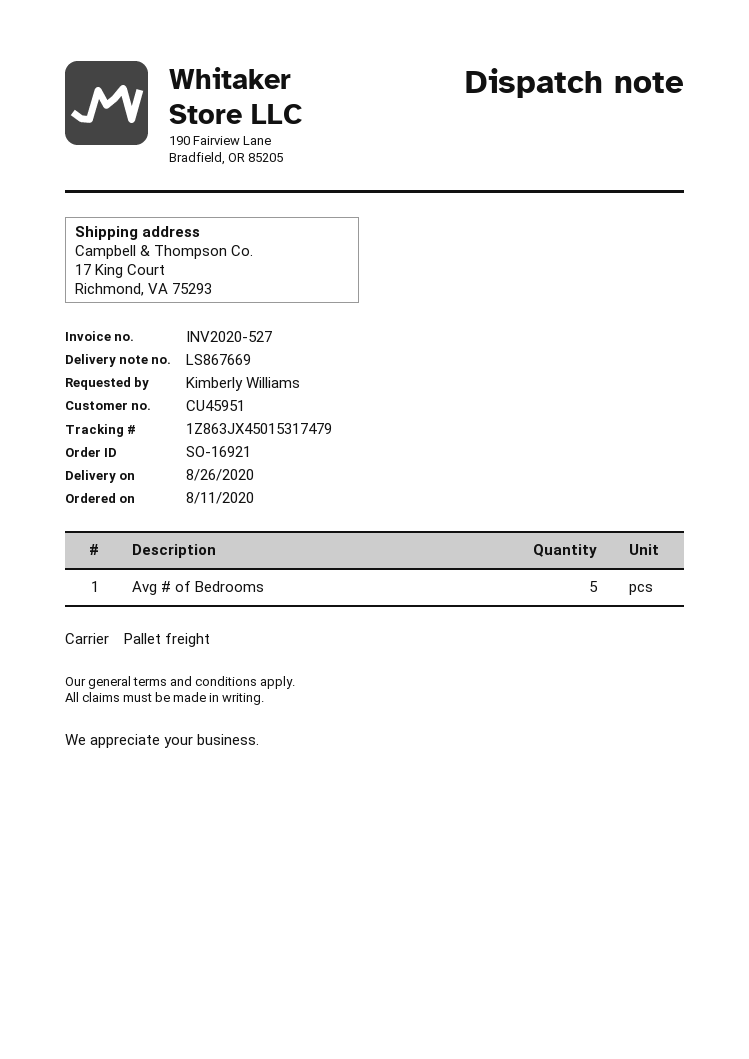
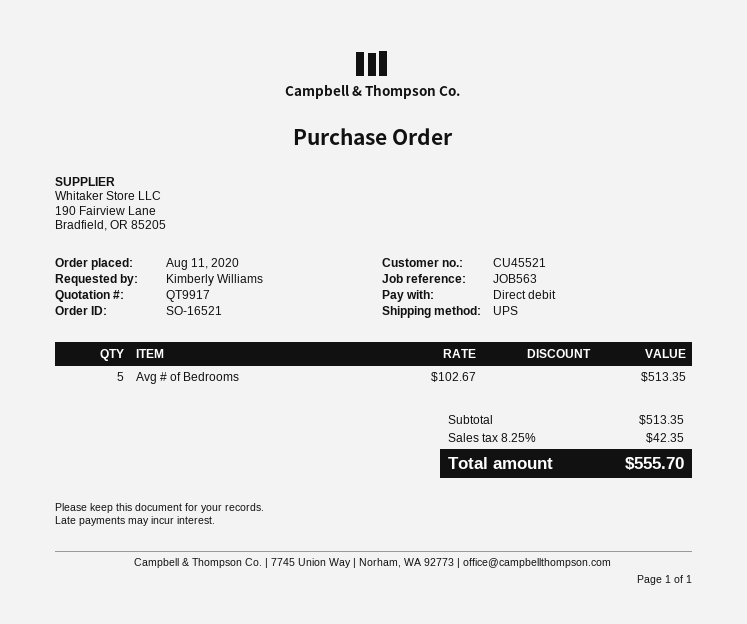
order number: SO-16921 -> SO-16521
customer number: CU45951 -> CU45521
shipping method: pallet freight -> UPS

